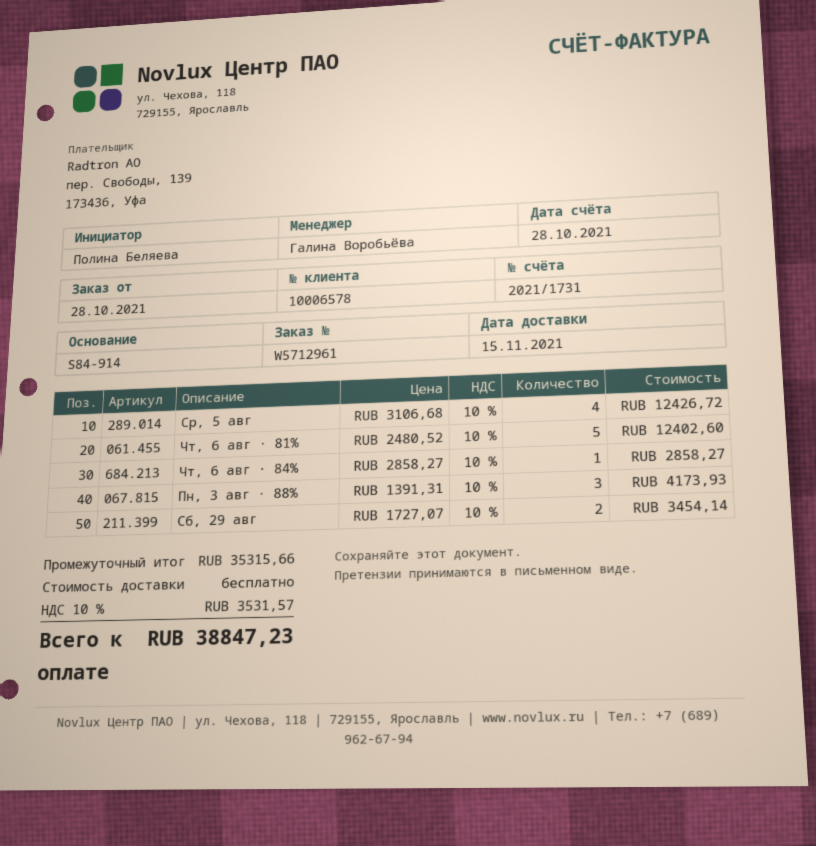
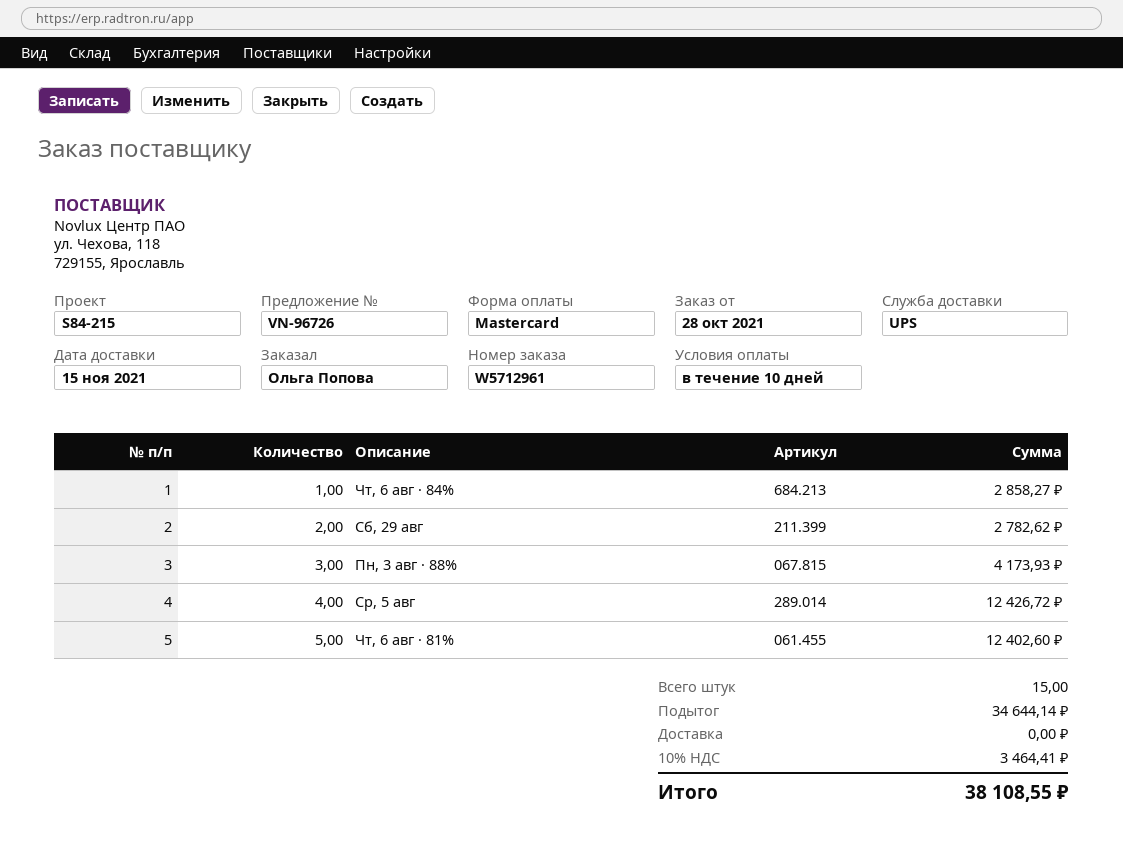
reference: S84-914 -> S84-215
ordered by: Полина Беляева -> Ольга Попова
Сб, 29 авг: 2 for 3454.14 -> 2 for 2782.62
subtotal: 35315.66 -> 34644.14
tax: 10% = 3531.57 -> 10% = 3464.41
total: 38847.23 -> 38108.55

